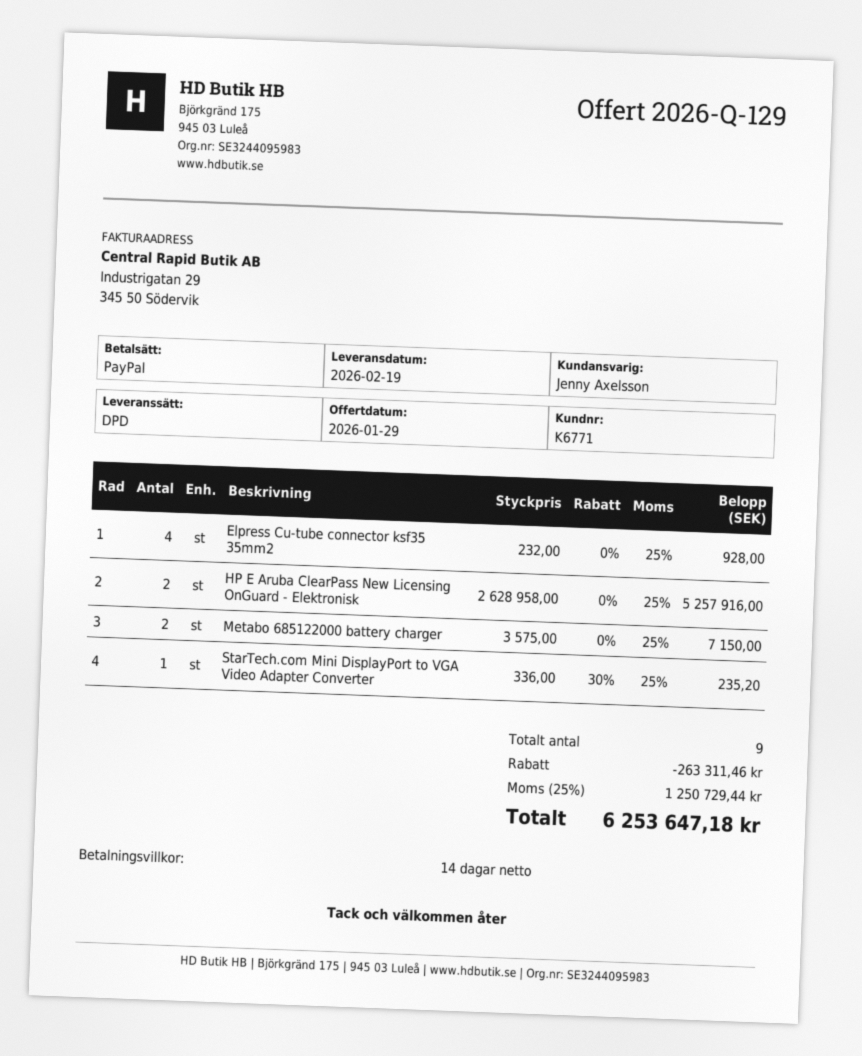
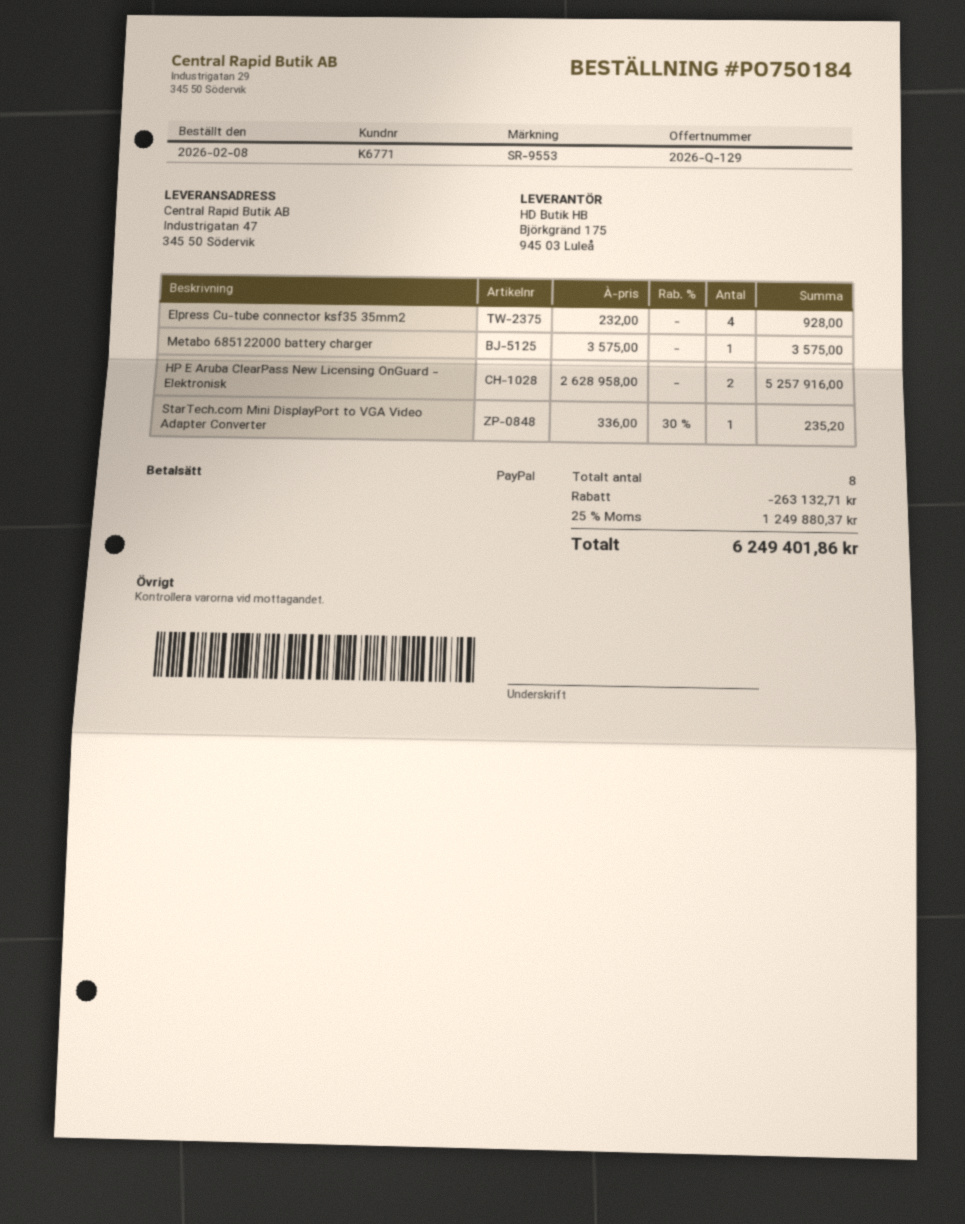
Metabo 685122000 battery charger: 2 x 3575.00 = 7150.00 -> 1 x 3575.00 = 3575.00
total quantity: 9 -> 8
discount: 263311.46 -> 263132.71
tax: 25% = 1250729.44 -> 25% = 1249880.37
total: 6253647.18 -> 6249401.86

